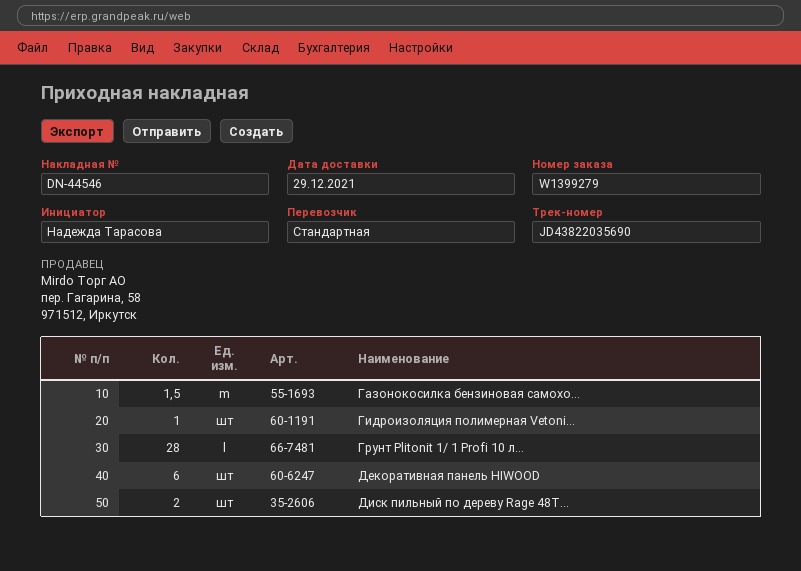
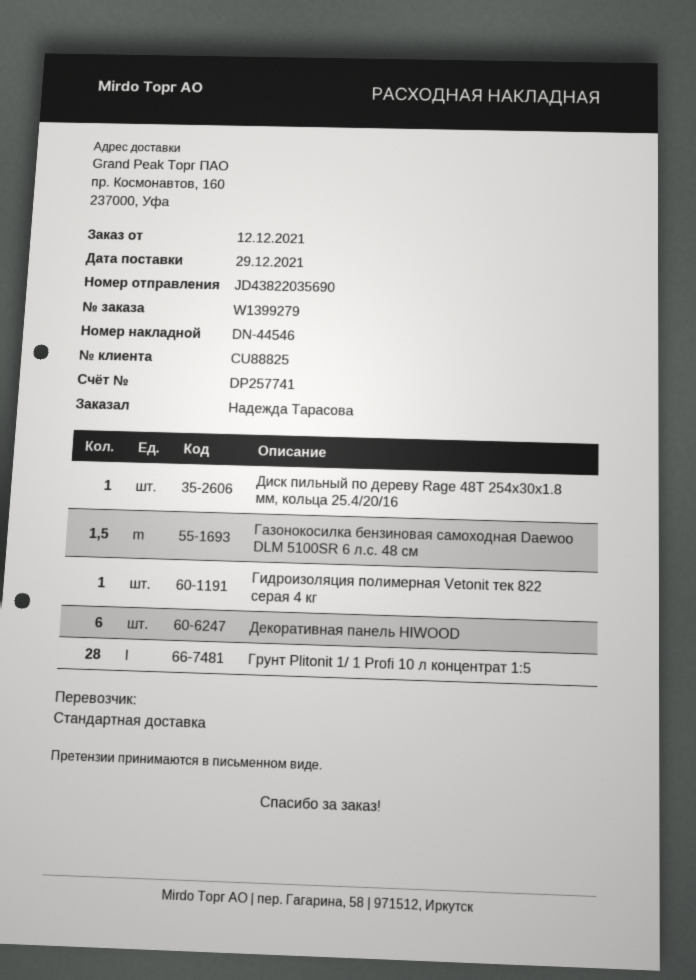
Диск пильный по дереву Rage 48Т...: 2 -> 1

